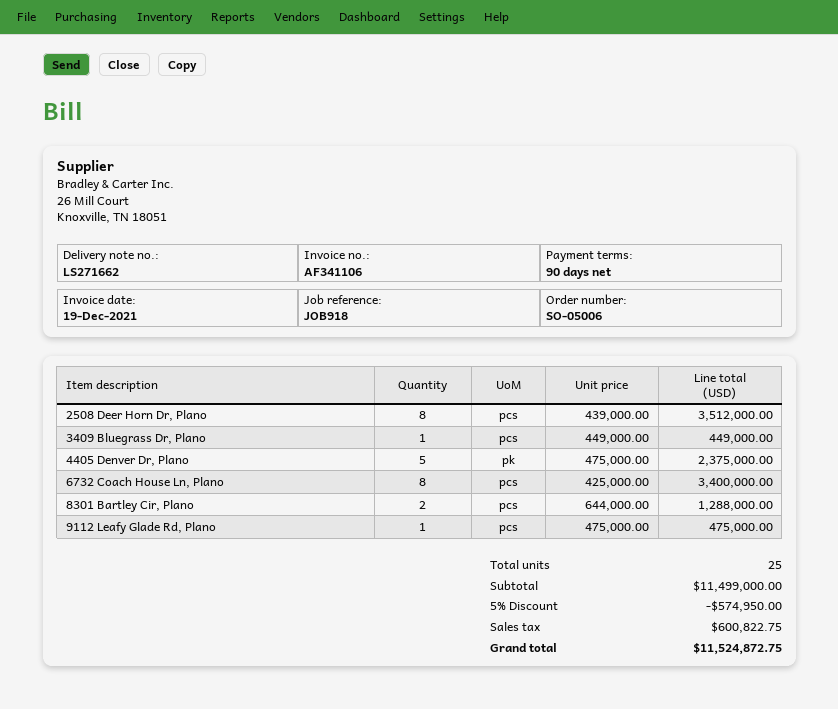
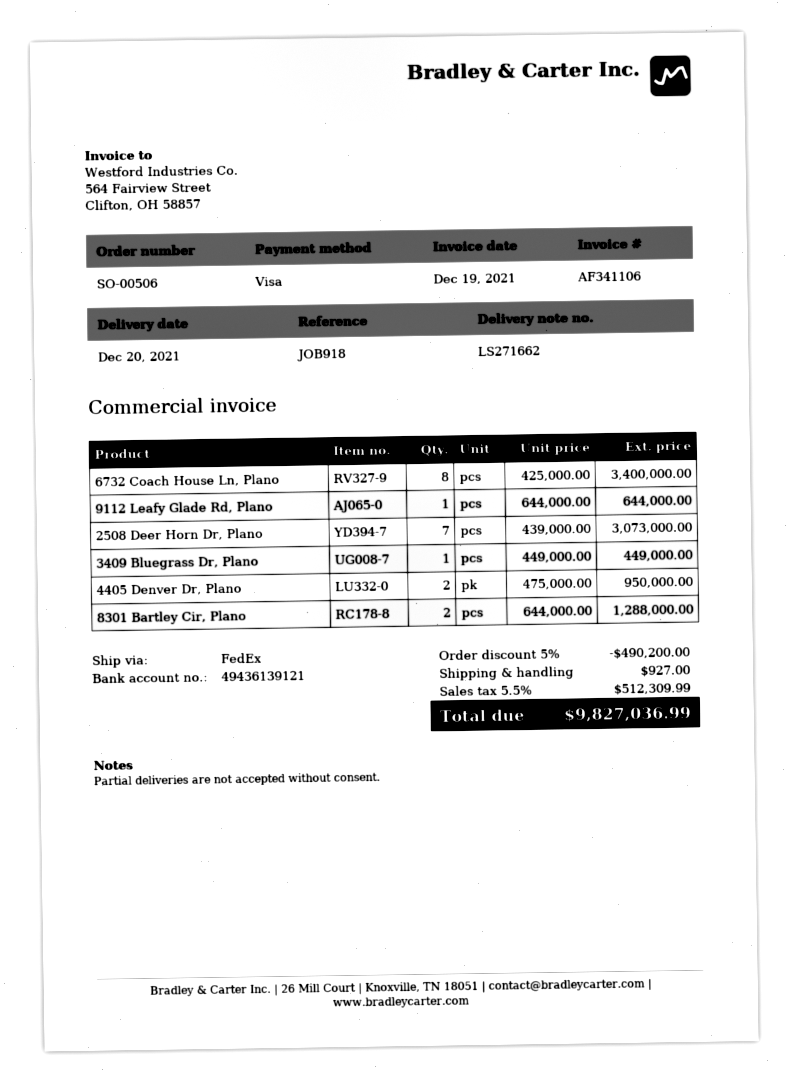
order number: SO-05006 -> SO-00506
2508 Deer Horn Dr, Plano: 8 x 439000.00 = 3512000.00 -> 7 x 439000.00 = 3073000.00
4405 Denver Dr, Plano: 5 x 475000.00 = 2375000.00 -> 2 x 475000.00 = 950000.00
9112 Leafy Glade Rd, Plano: 1 x 475000.00 = 475000.00 -> 1 x 644000.00 = 644000.00
discount: 5% = 574950.00 -> 5% = 490200.00
shipping: none -> 927.00
tax: 600822.75 -> 512309.99
total: 11524872.75 -> 9827036.99

